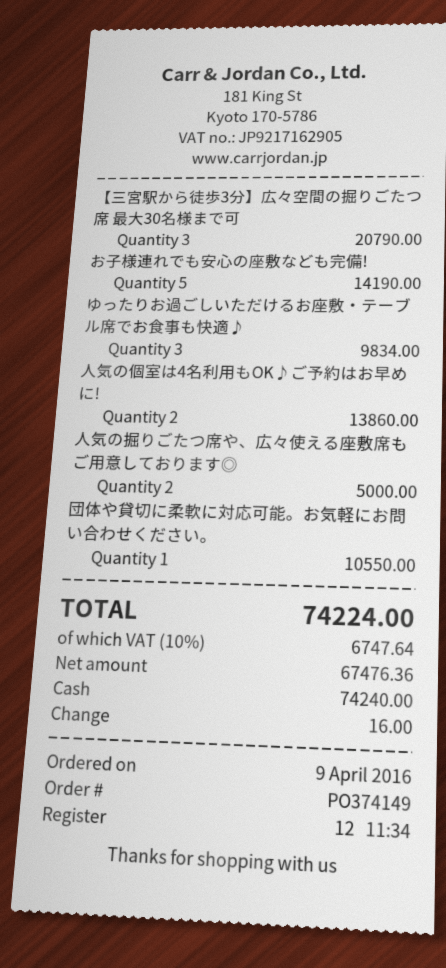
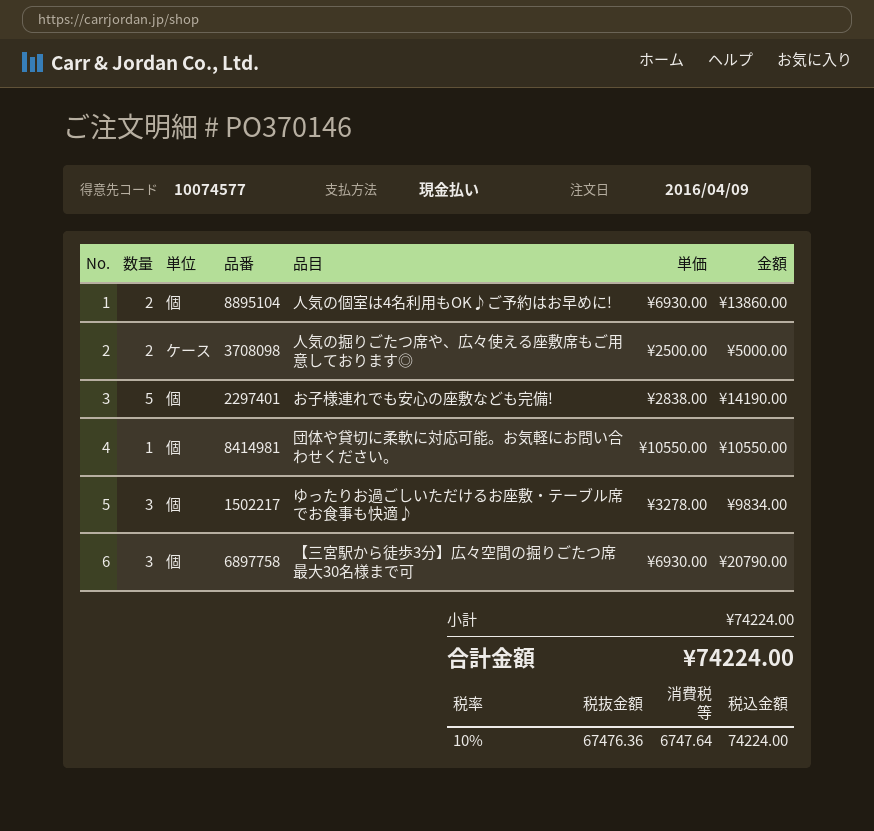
order number: PO374149 -> PO370146

